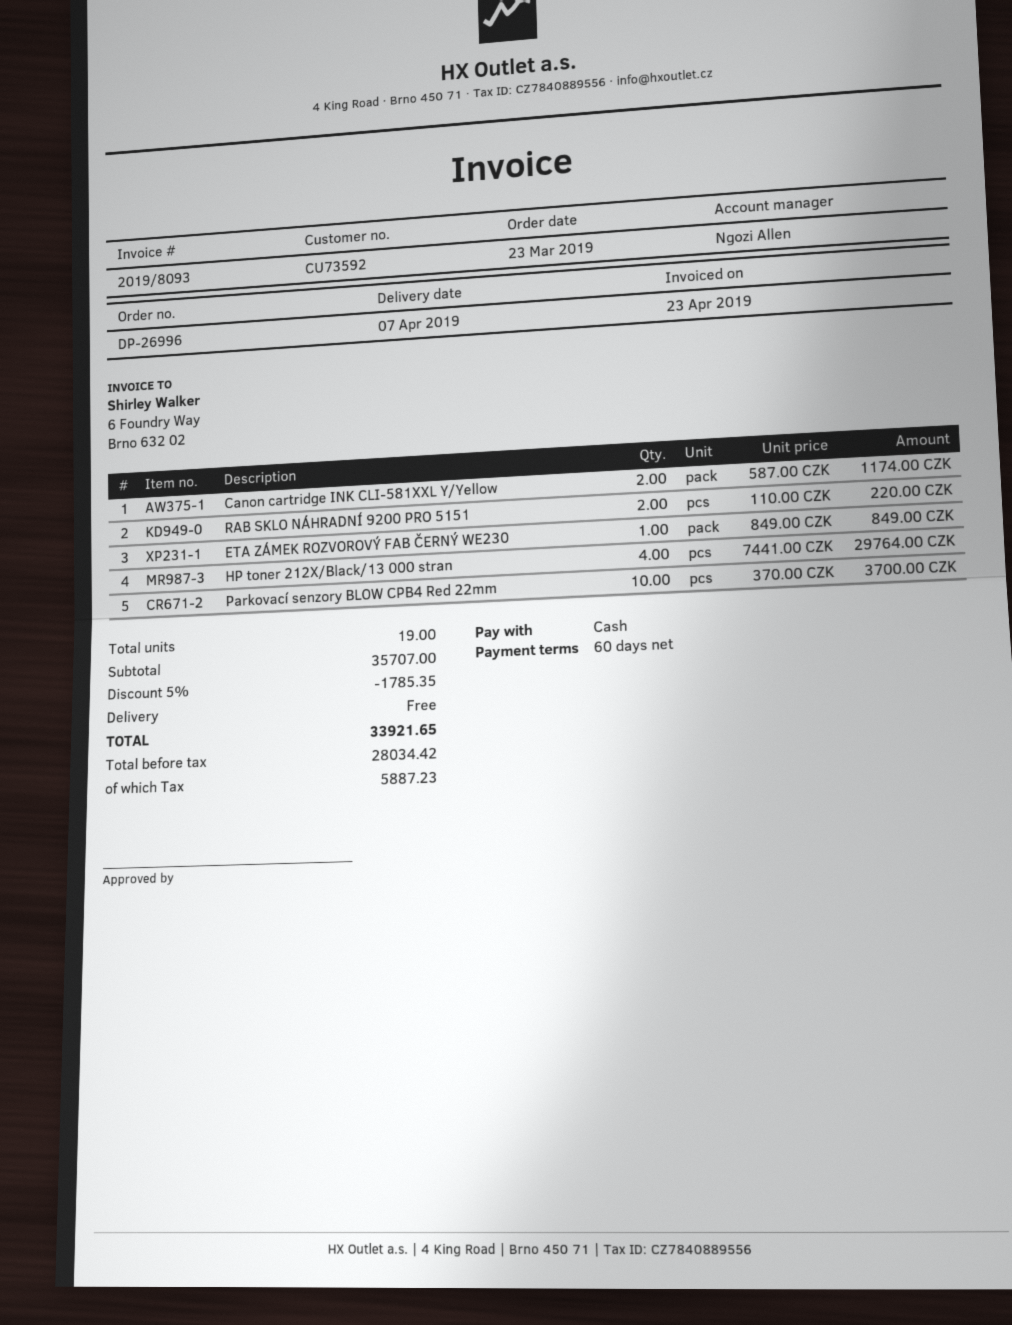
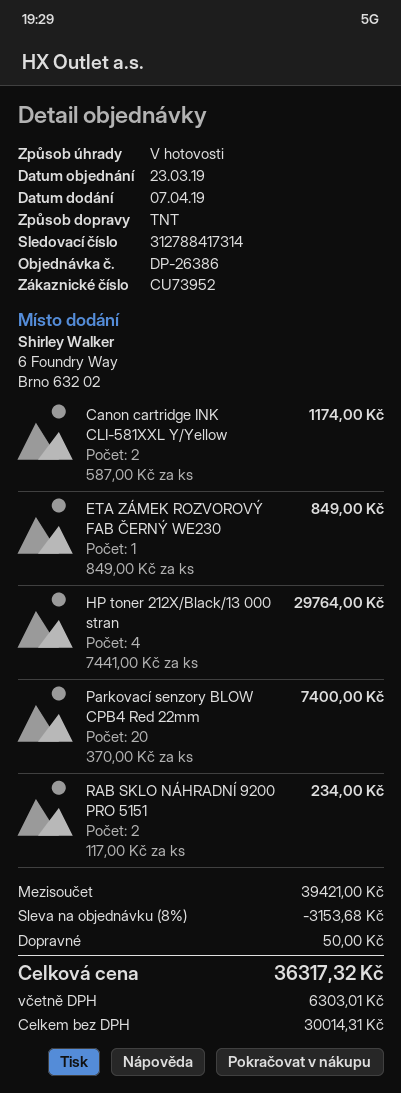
order number: DP-26996 -> DP-26386
customer number: CU73592 -> CU73952
RAB SKLO NÁHRADNÍ 9200 PRO 5151: 2 x 110.00 = 220.00 -> 2 x 117.00 = 234.00
Parkovací senzory BLOW CPB4 Red 22mm: 10 x 370.00 = 3700.00 -> 20 x 370.00 = 7400.00
subtotal: 35707.00 -> 39421.00
discount: 5% = 1785.35 -> 8% = 3153.68
shipping: 0.00 -> 50.00
net: 28034.42 -> 30014.31
tax: 5887.23 -> 6303.01
total: 33921.65 -> 36317.32

